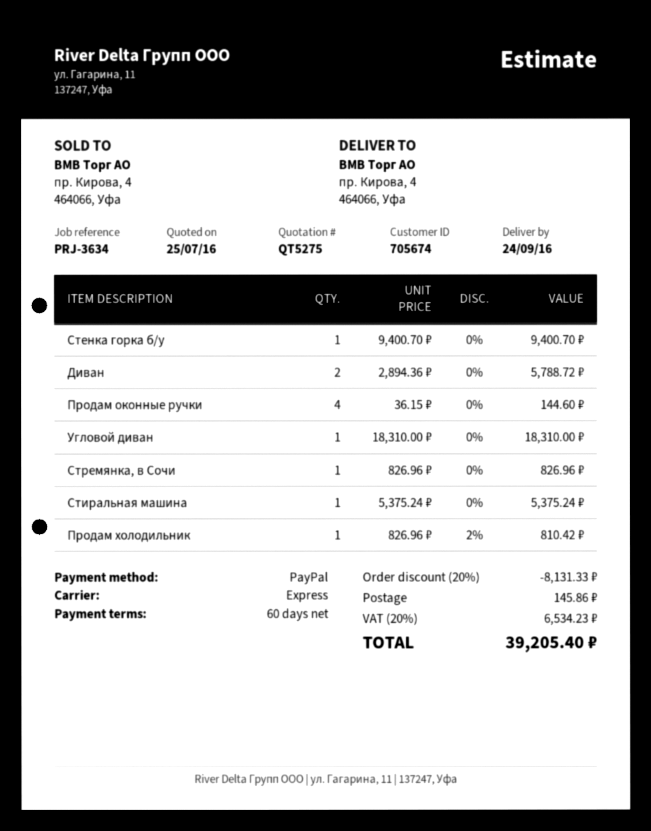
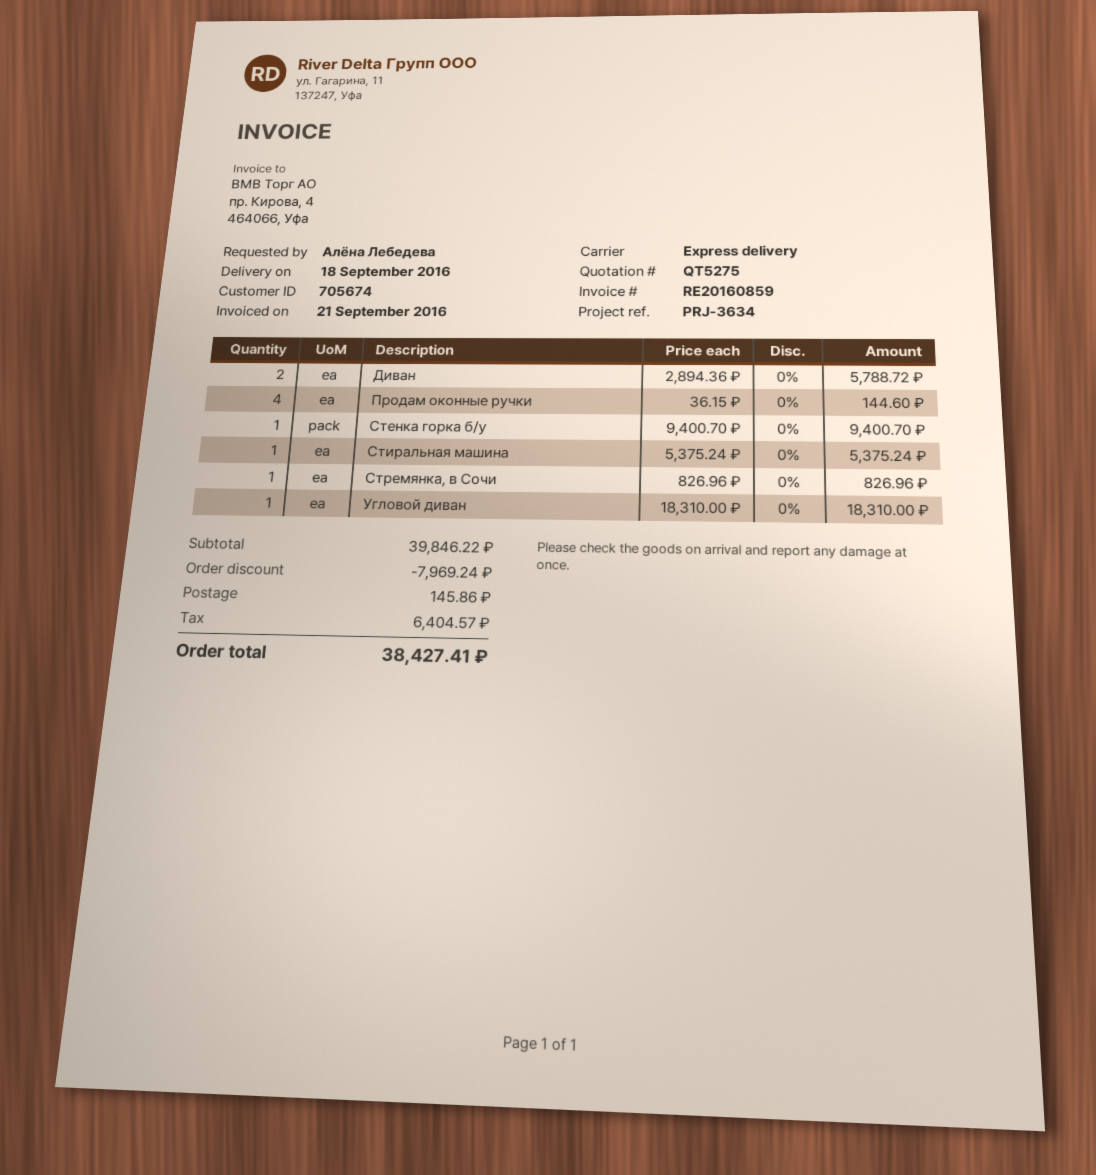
delivery date: 2016-09-24 -> 2016-09-18
Продам холодильник: 1 x 826.96 - 2% = 810.42 -> none
discount: 8131.33 -> 7969.24
tax: 6534.23 -> 6404.57
total: 39205.40 -> 38427.41

